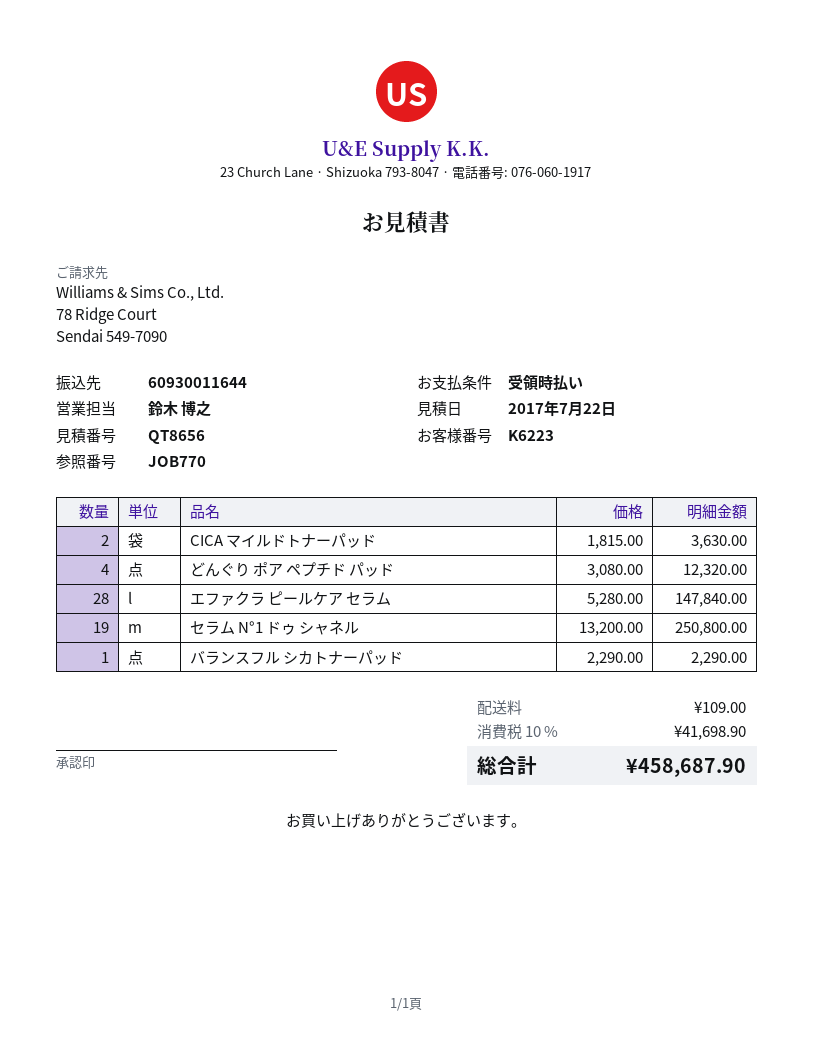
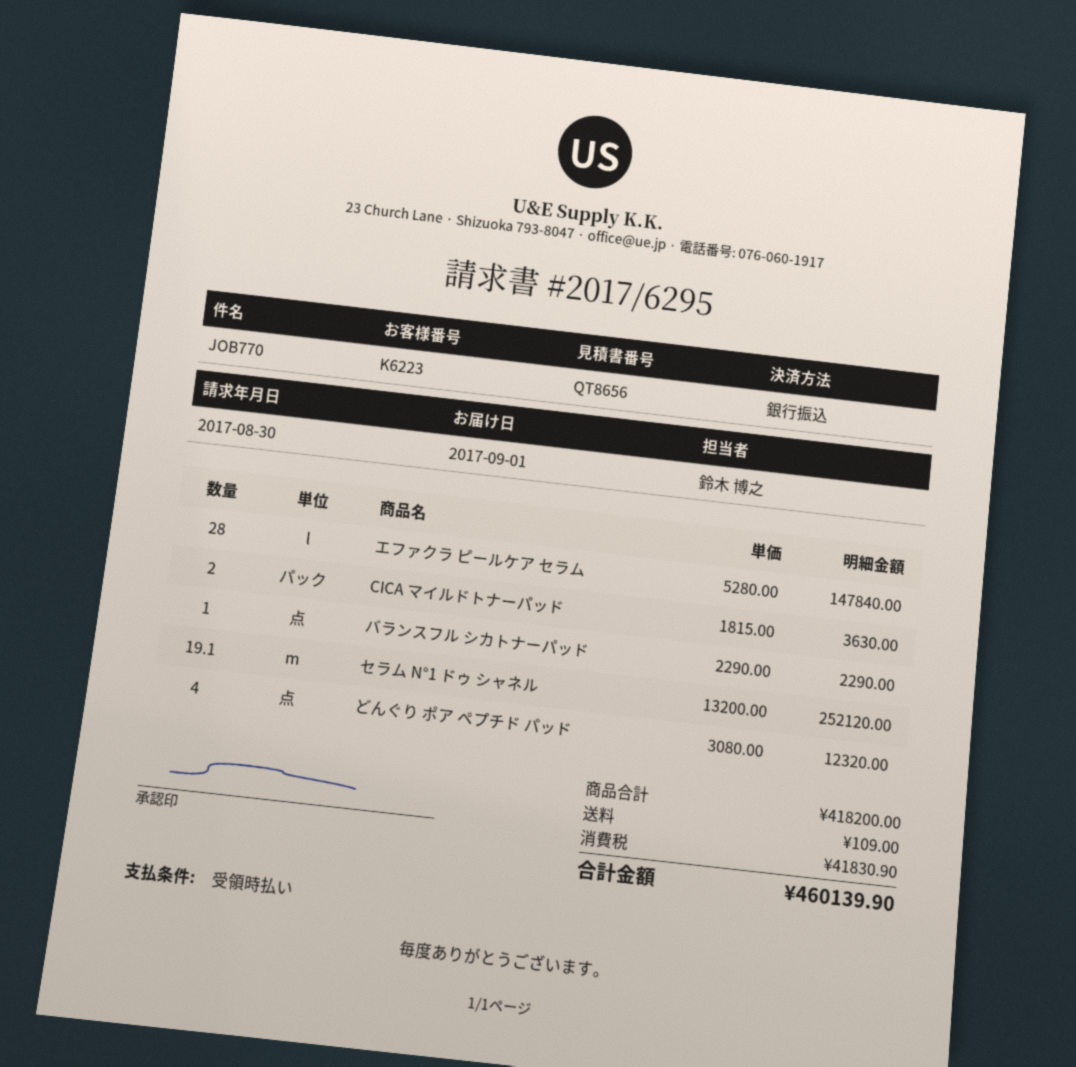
セラム N°1 ドゥ シャネル: 19 x 13200.00 = 250800.00 -> 19.1 x 13200.00 = 252120.00
tax: 41698.90 -> 41830.90
total: 458687.90 -> 460139.90

